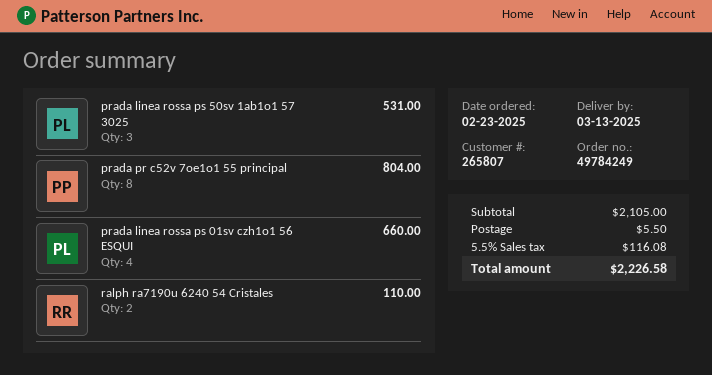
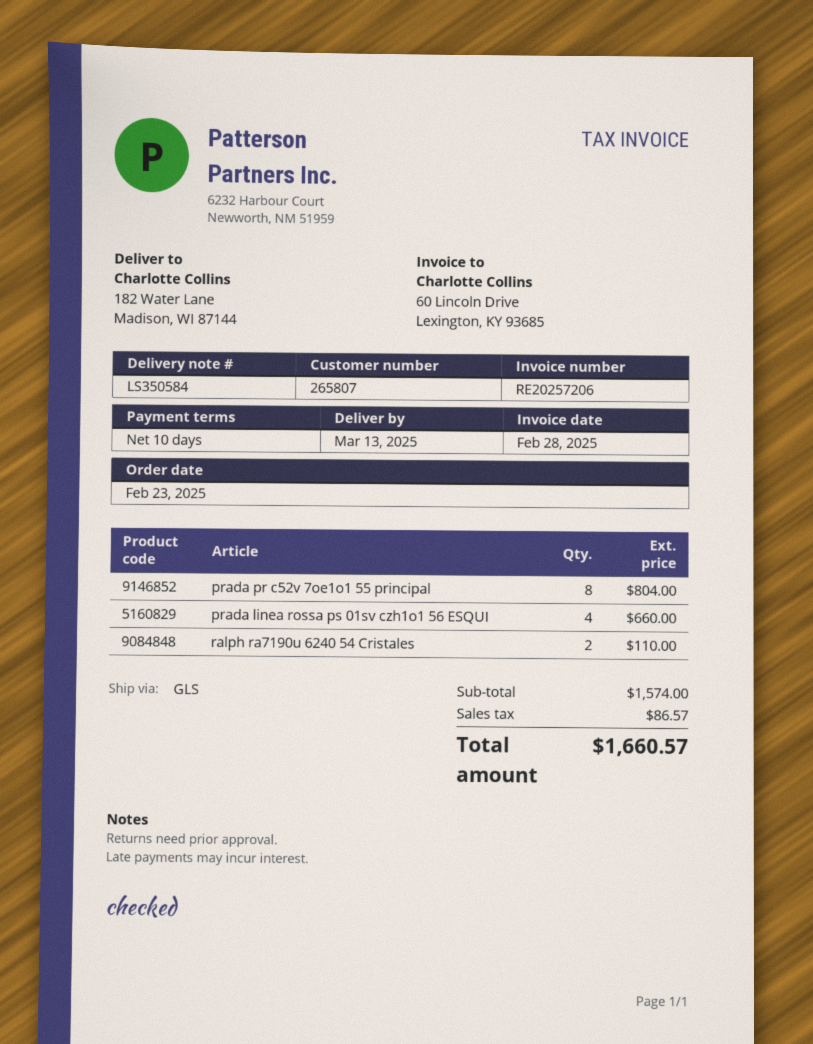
prada linea rossa ps 50sv 1ab1o1 57 3025: 3 for 531.00 -> none
subtotal: 2105.00 -> 1574.00
shipping: 5.50 -> none
tax: 116.08 -> 86.57
total: 2226.58 -> 1660.57

